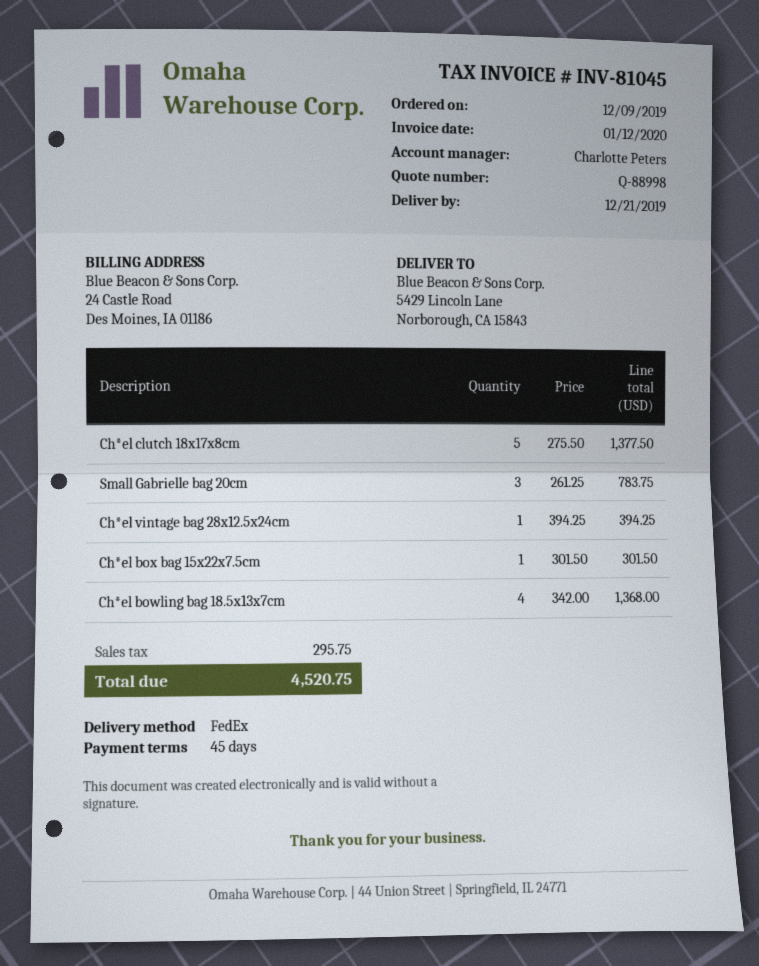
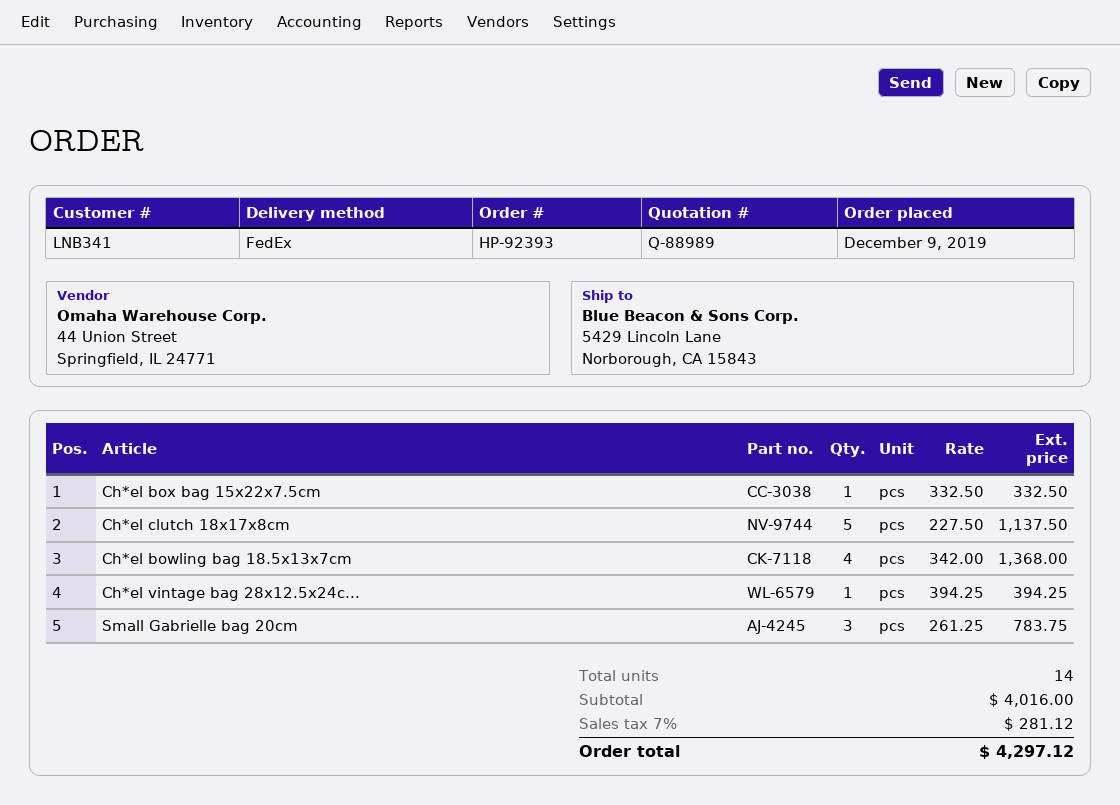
quote number: Q-88998 -> Q-88989
Ch*el clutch 18x17x8cm: 5 x 275.50 = 1377.50 -> 5 x 227.50 = 1137.50
Ch*el box bag 15x22x7.5cm: 1 x 301.50 = 301.50 -> 1 x 332.50 = 332.50
tax: 295.75 -> 281.12
total: 4520.75 -> 4297.12

